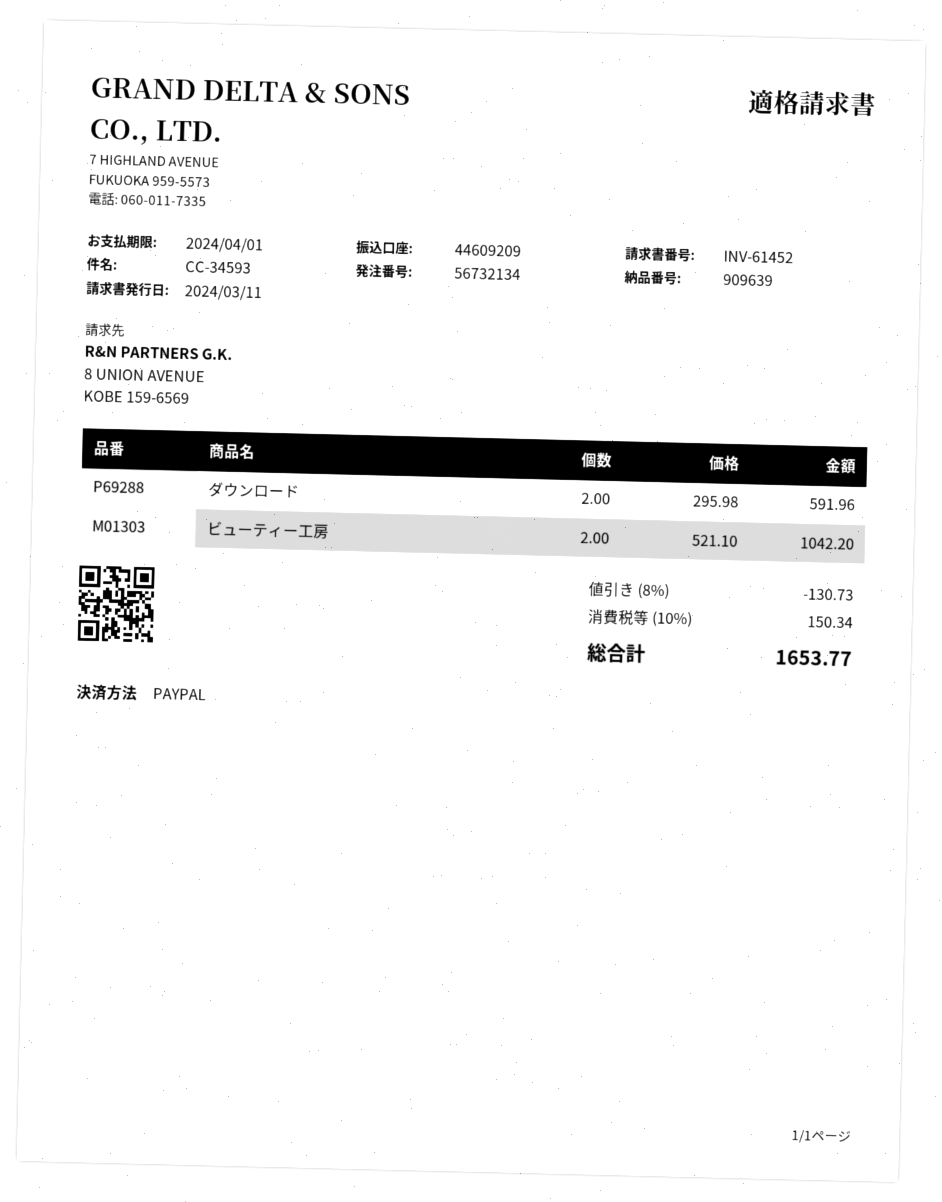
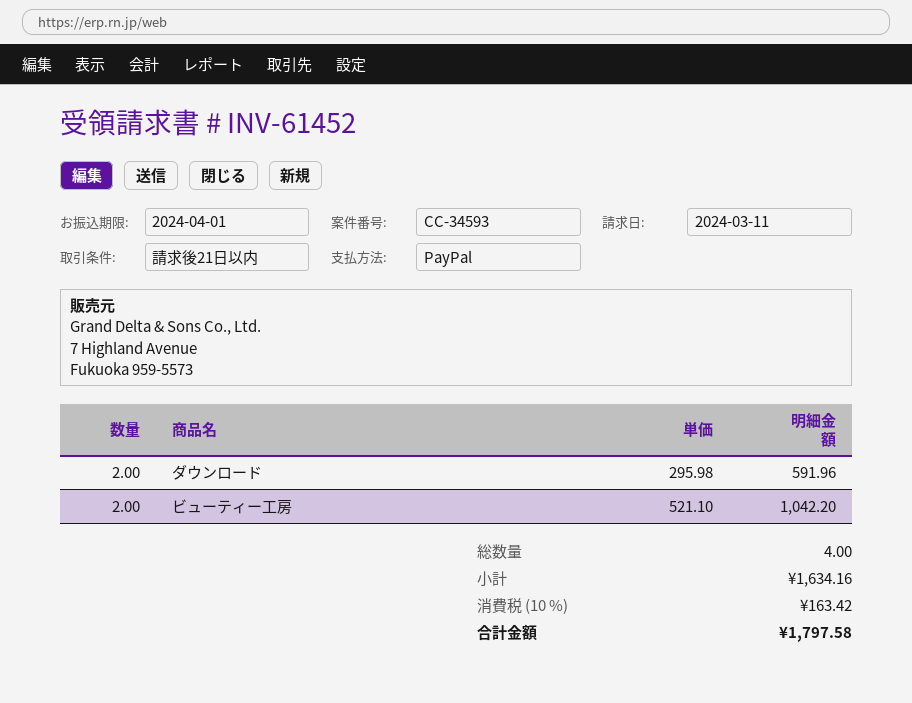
discount: 8% = 130.73 -> none
tax: 10% = 150.34 -> 10% = 163.42
total: 1653.77 -> 1797.58

